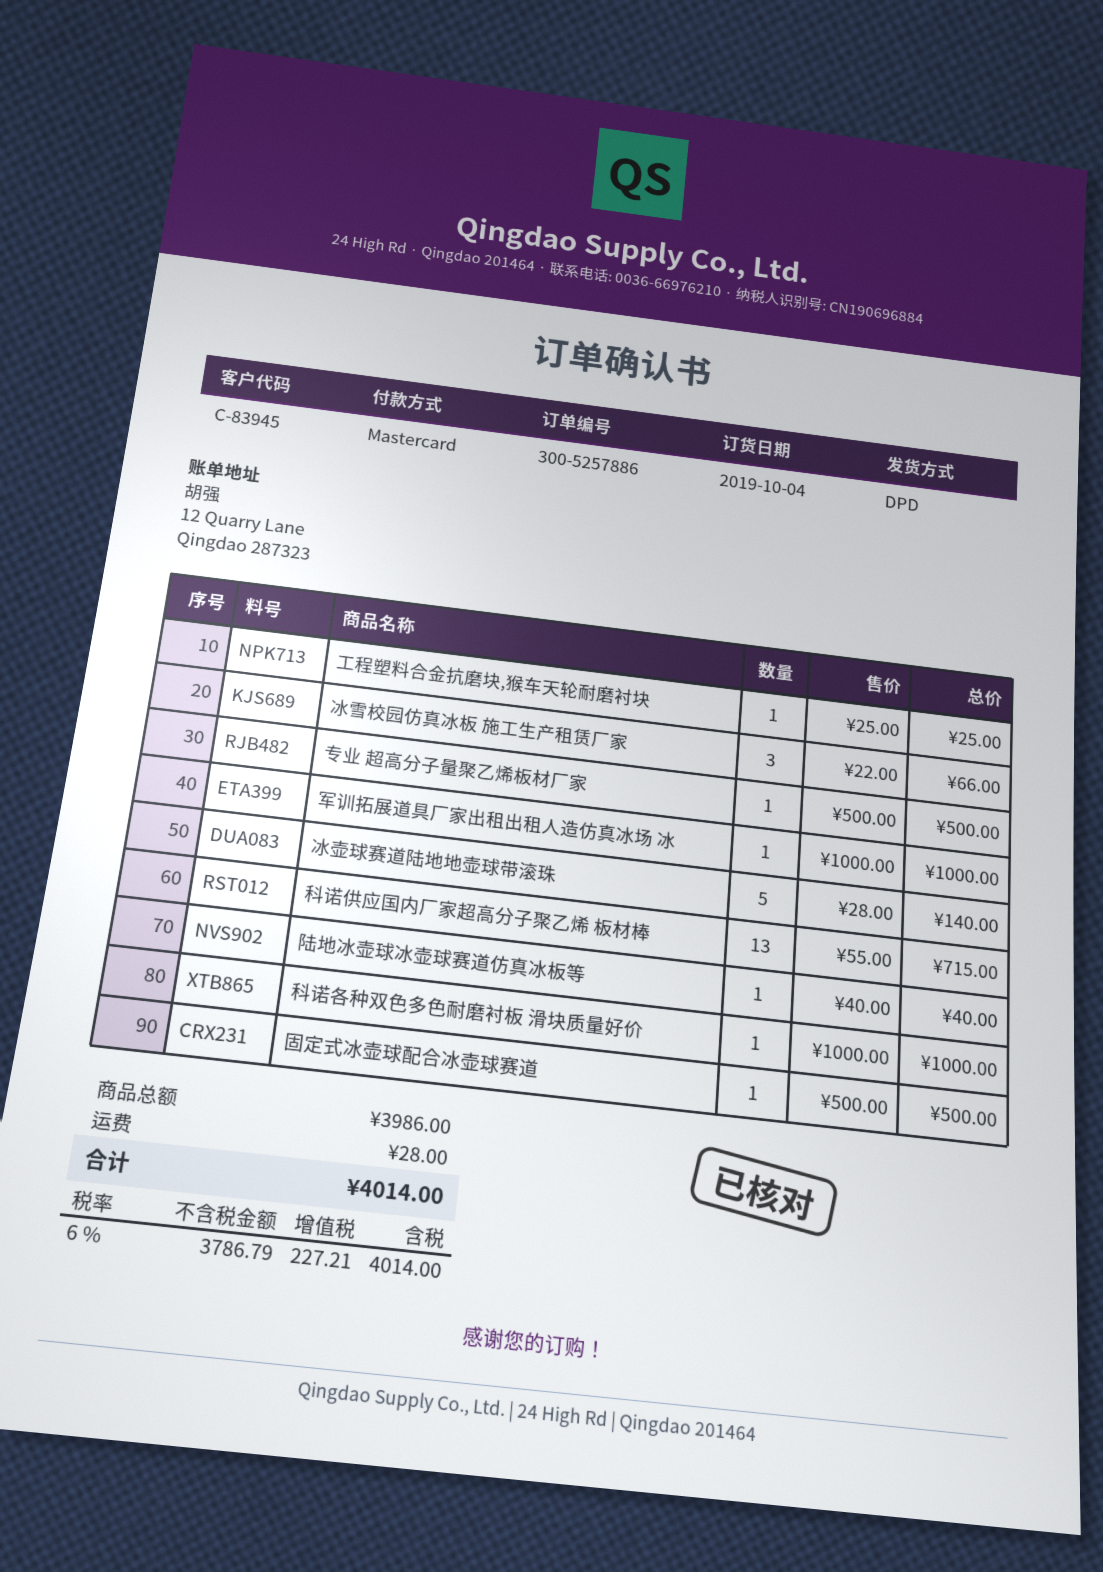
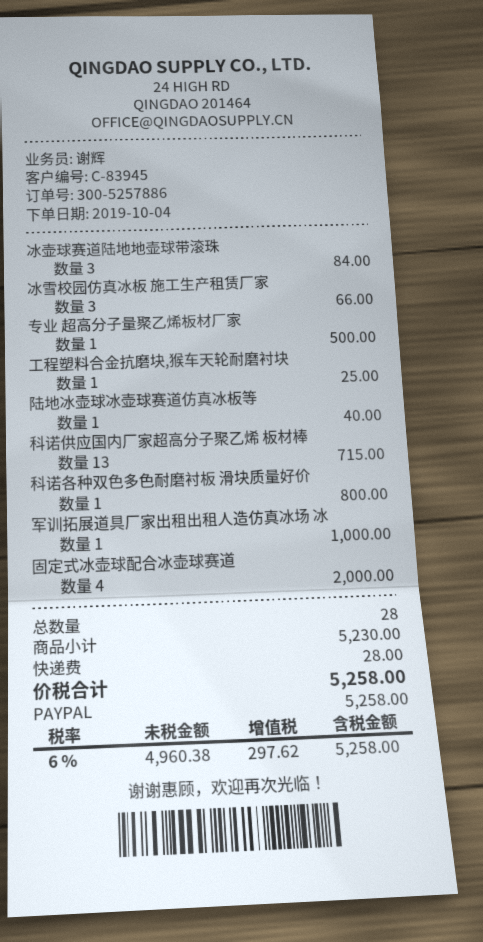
payment method: Mastercard -> PayPal
冰壶球赛道陆地地壶球带滚珠: 5 for 140.00 -> 3 for 84.00
科诺各种双色多色耐磨衬板 滑块质量好价: 1 for 1000.00 -> 1 for 800.00
固定式冰壶球配合冰壶球赛道: 1 for 500.00 -> 4 for 2000.00
subtotal: 3986.00 -> 5230.00
net: 3786.79 -> 4960.38
tax: 6% = 227.21 -> 6% = 297.62
total: 4014.00 -> 5258.00

